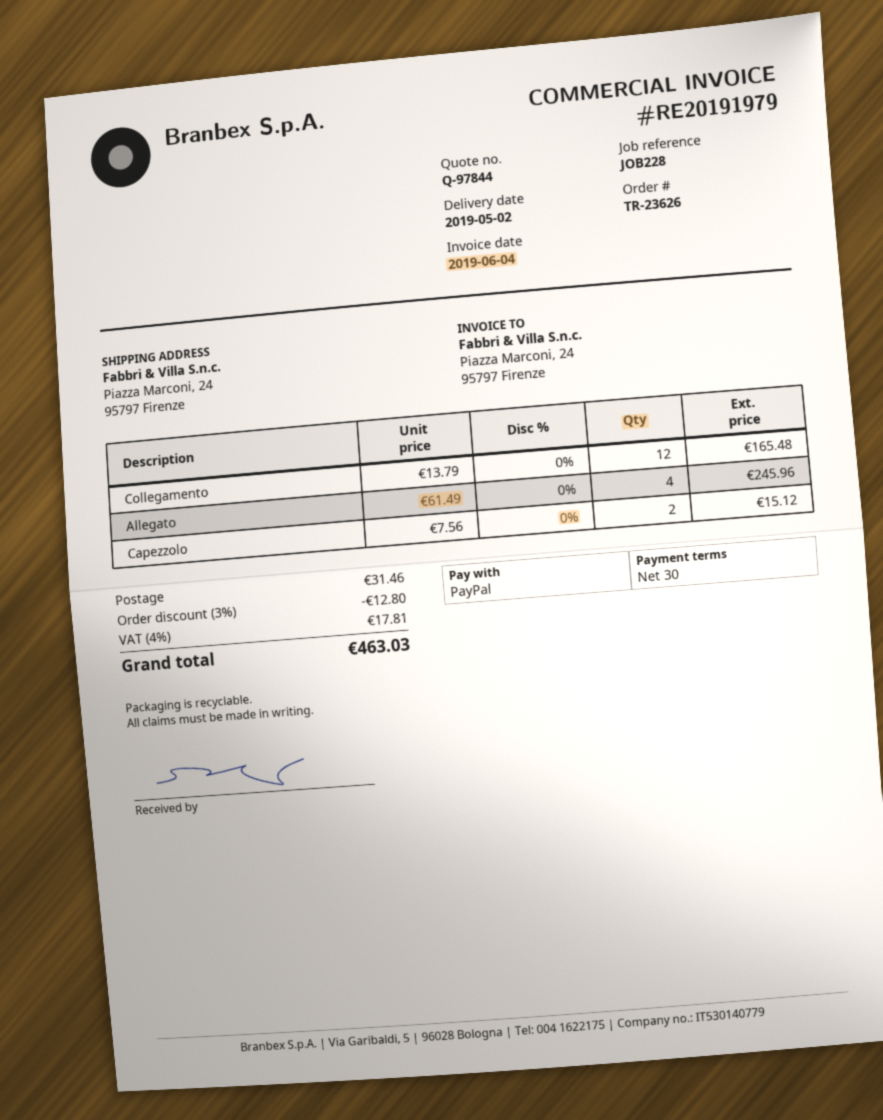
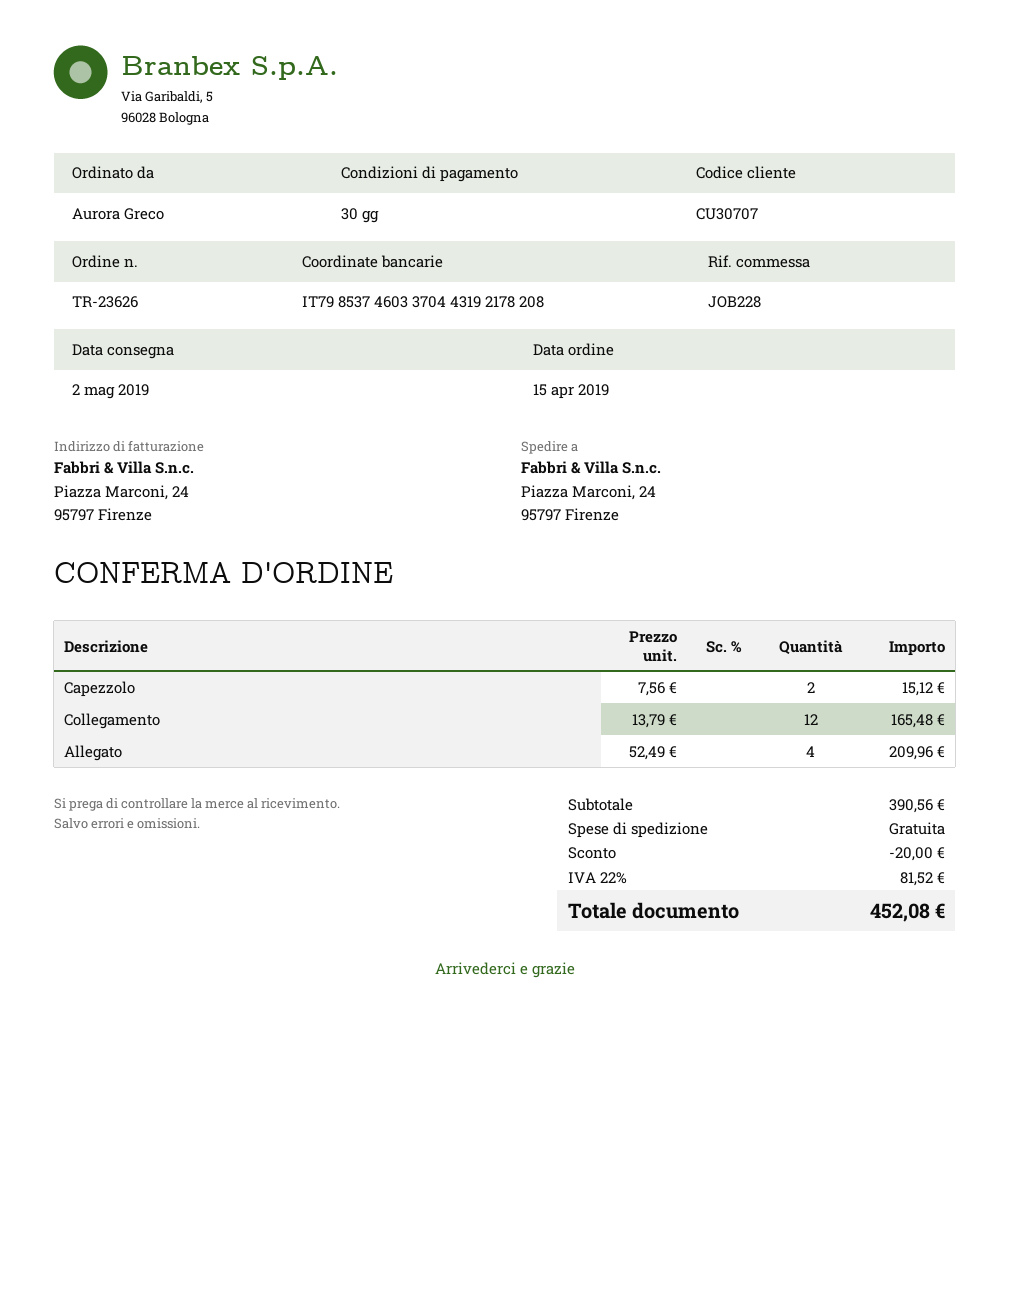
Allegato: 4 x 61.49 = 245.96 -> 4 x 52.49 = 209.96
discount: 12.80 -> 20.00
shipping: 31.46 -> 0.00
tax: 4% = 17.81 -> 22% = 81.52
total: 463.03 -> 452.08

